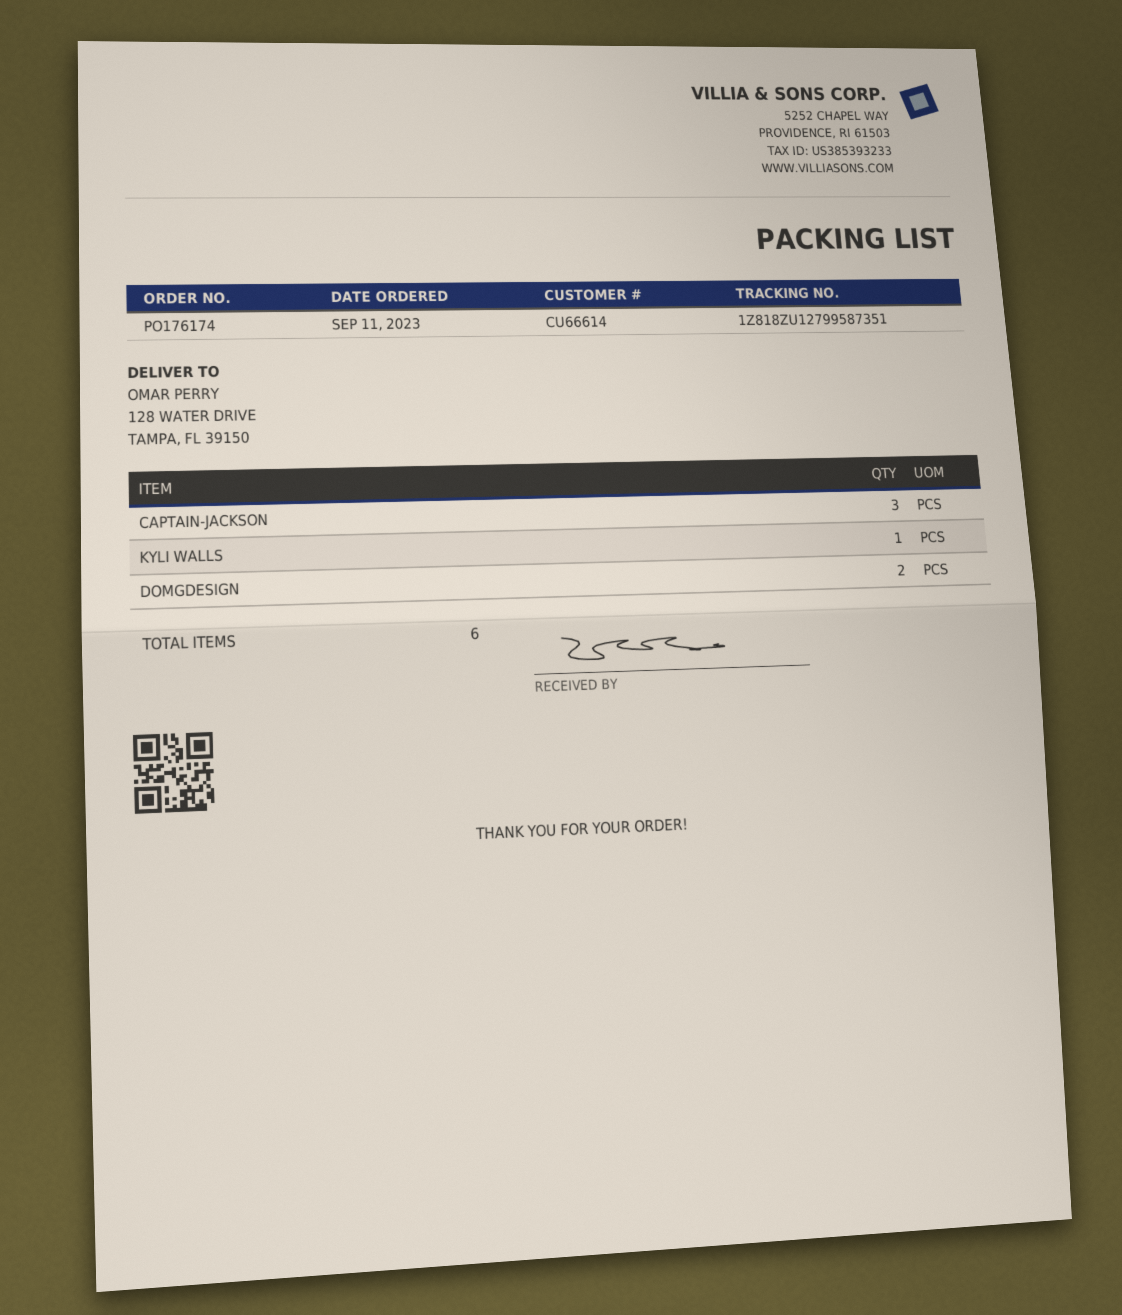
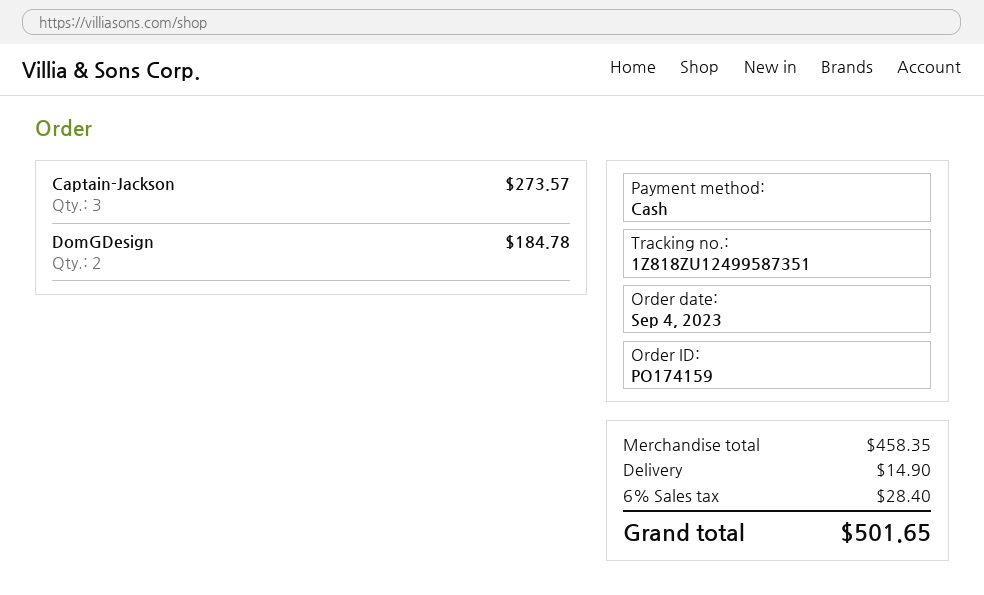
order number: PO176174 -> PO174159
order date: 2023-09-11 -> 2023-09-04
tracking number: 1Z818ZU12799587351 -> 1Z818ZU12499587351
KYLI WALLS: 1 -> none

